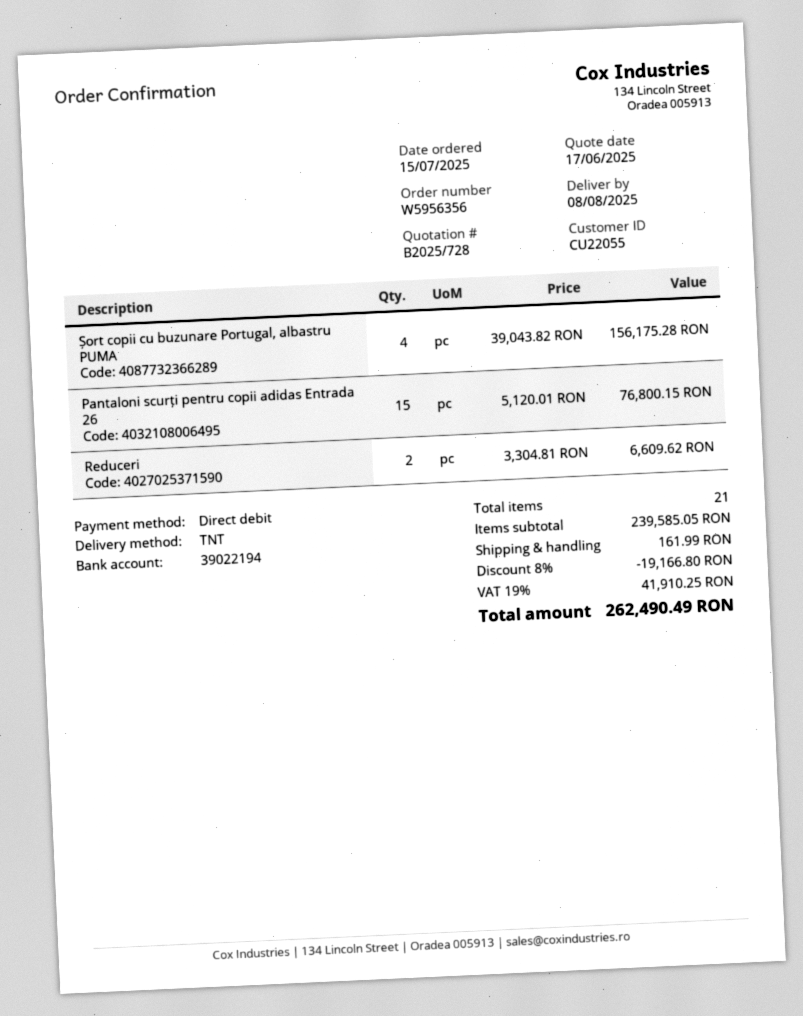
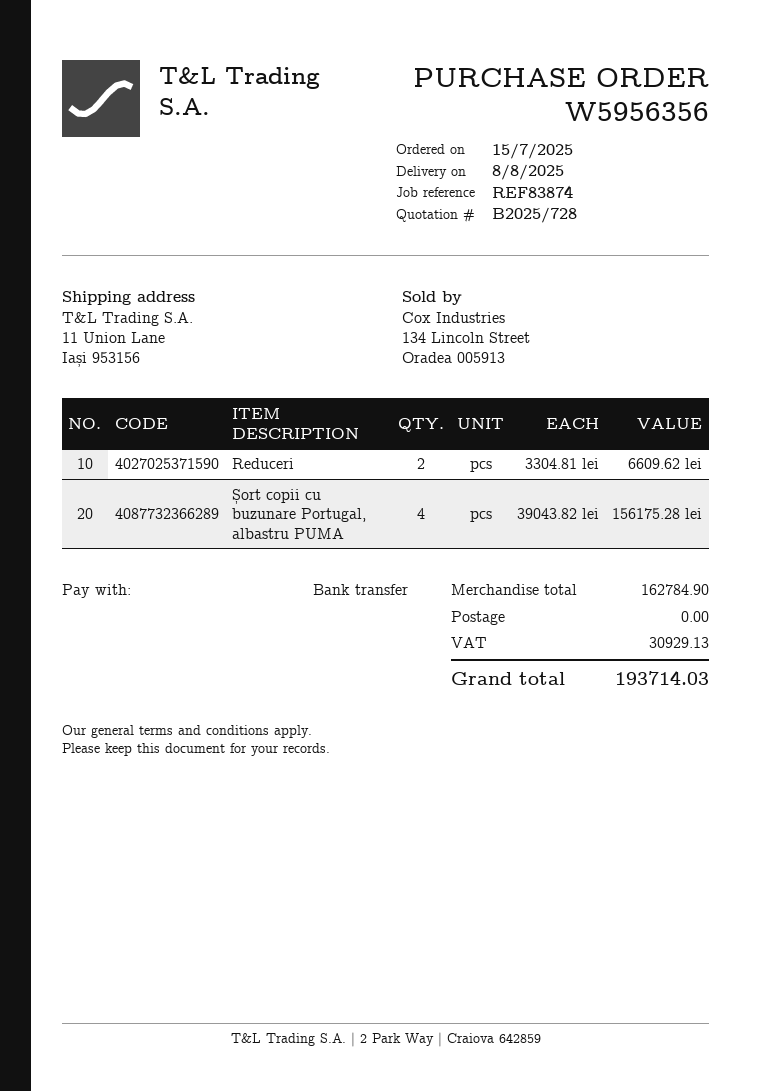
payment method: direct debit -> bank transfer
Pantaloni scurți pentru copii adidas Entrada 26: 15 x 5120.01 = 76800.15 -> none
subtotal: 239585.05 -> 162784.90
discount: 8% = 19166.80 -> none
shipping: 161.99 -> 0.00
tax: 41910.25 -> 30929.13
total: 262490.49 -> 193714.03

